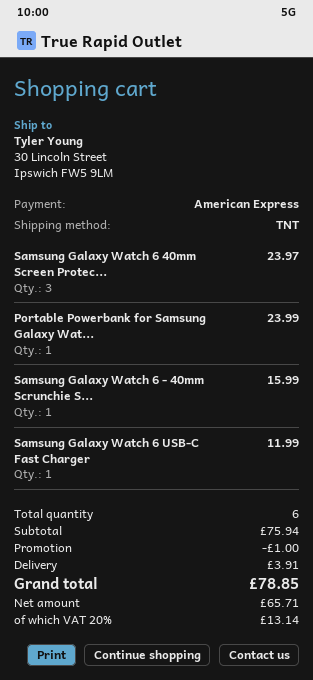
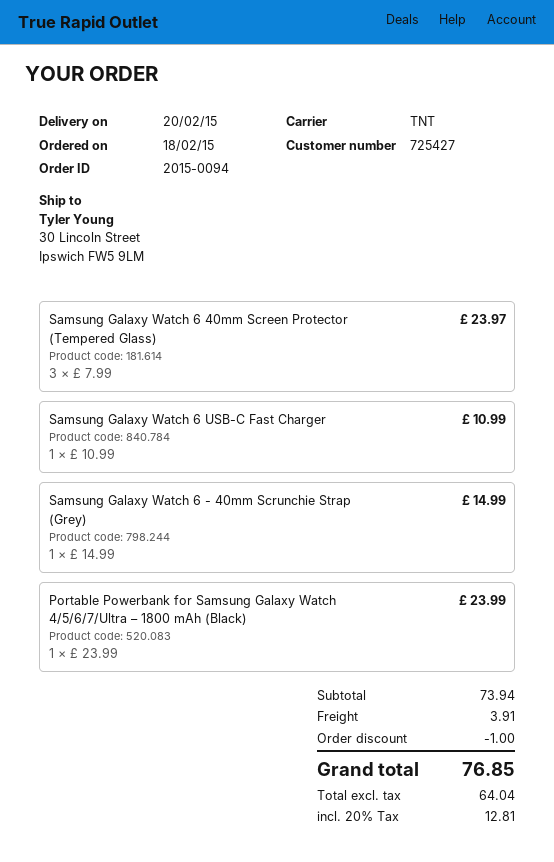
Samsung Galaxy Watch 6 - 40mm Scrunchie S...: 1 for 15.99 -> 1 for 14.99
Samsung Galaxy Watch 6 USB-C Fast Charger: 1 for 11.99 -> 1 for 10.99
subtotal: 75.94 -> 73.94
net: 65.71 -> 64.04
tax: 20% = 13.14 -> 20% = 12.81
total: 78.85 -> 76.85

